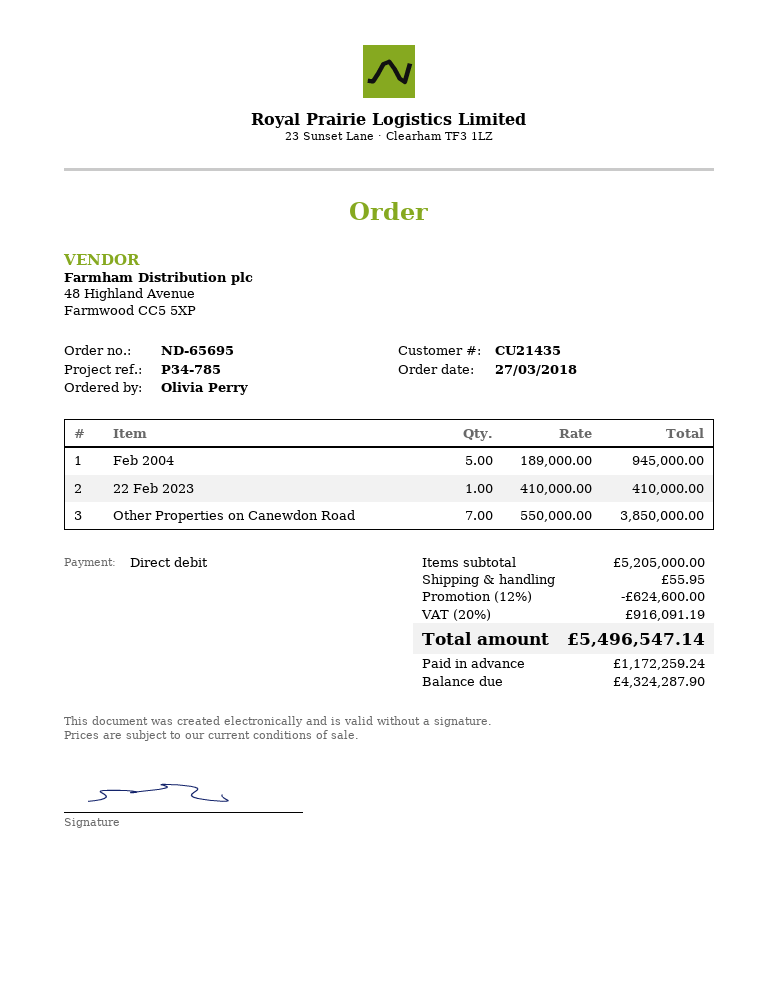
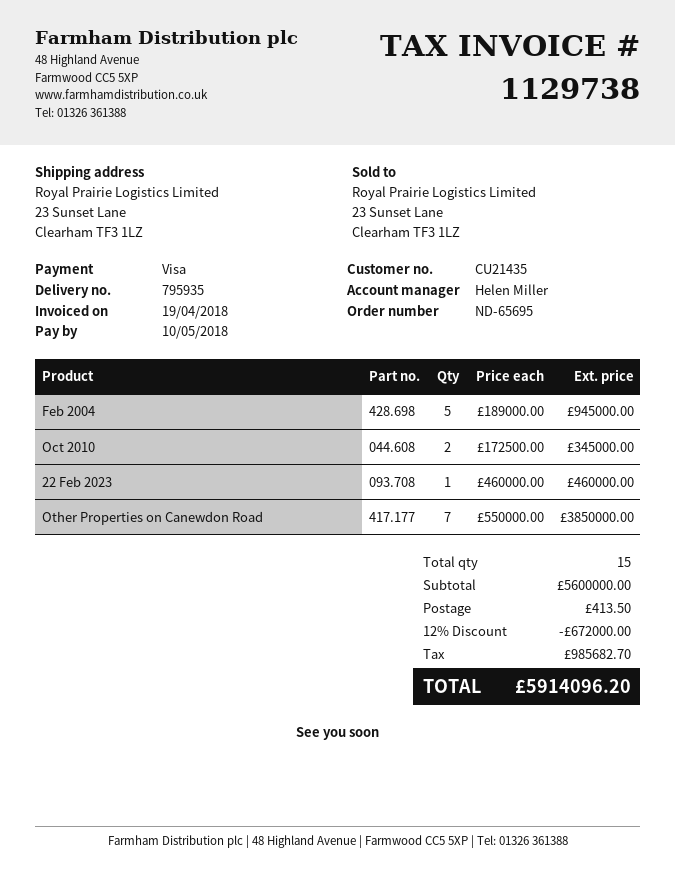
payment method: direct debit -> Visa
22 Feb 2023: 1 x 410000.00 = 410000.00 -> 1 x 460000.00 = 460000.00
Oct 2010: none -> 2 x 172500.00 = 345000.00
subtotal: 5205000.00 -> 5600000.00
discount: 12% = 624600.00 -> 12% = 672000.00
shipping: 55.95 -> 413.50
tax: 916091.19 -> 985682.70
total: 5496547.14 -> 5914096.20

